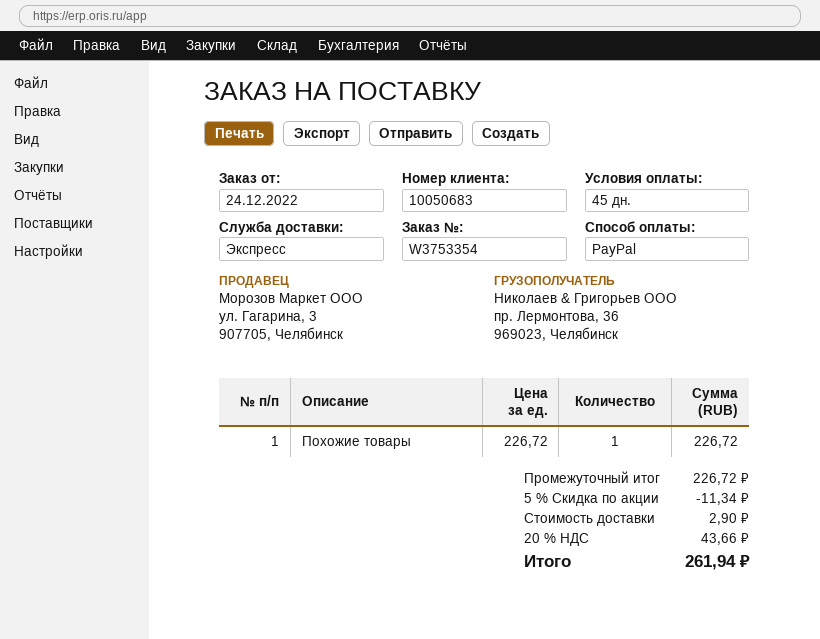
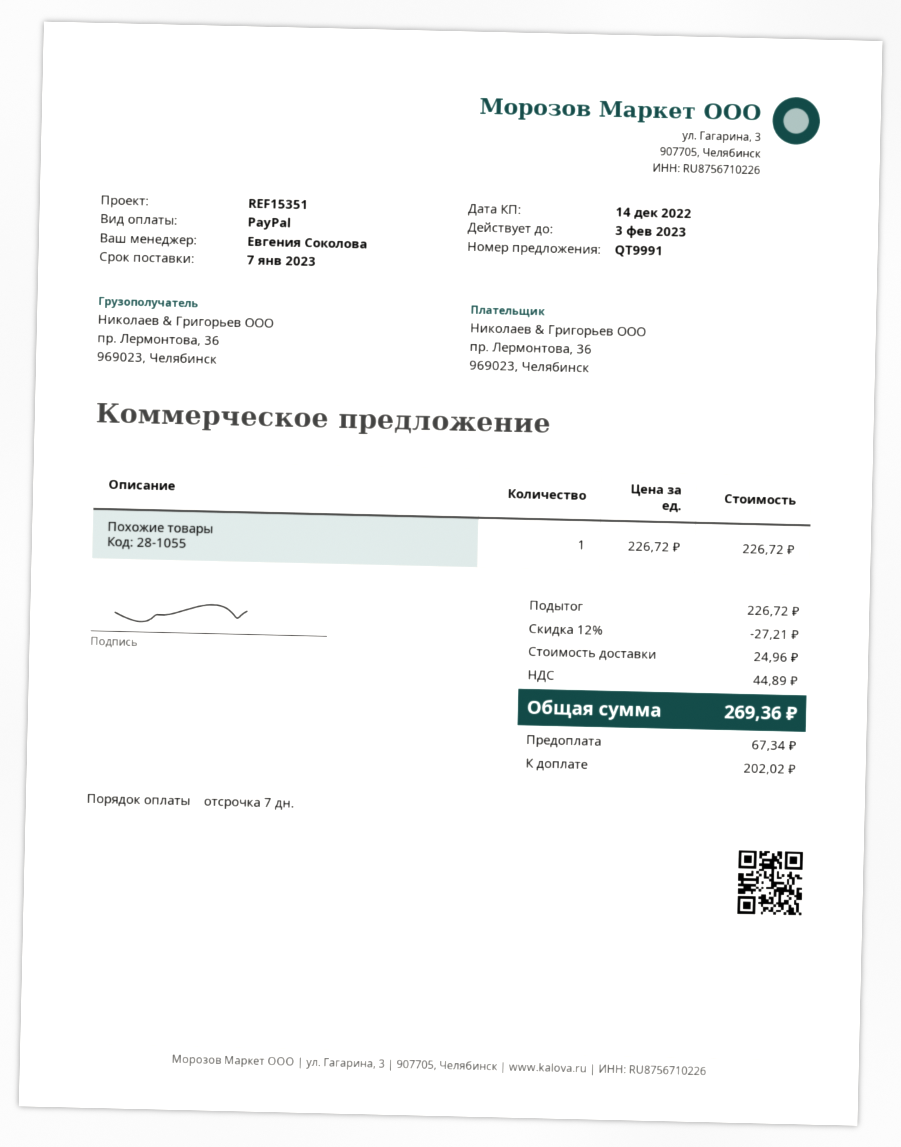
payment terms: 45 days -> 7 days
discount: 5% = 11.34 -> 12% = 27.21
shipping: 2.90 -> 24.96
tax: 43.66 -> 44.89
total: 261.94 -> 269.36

